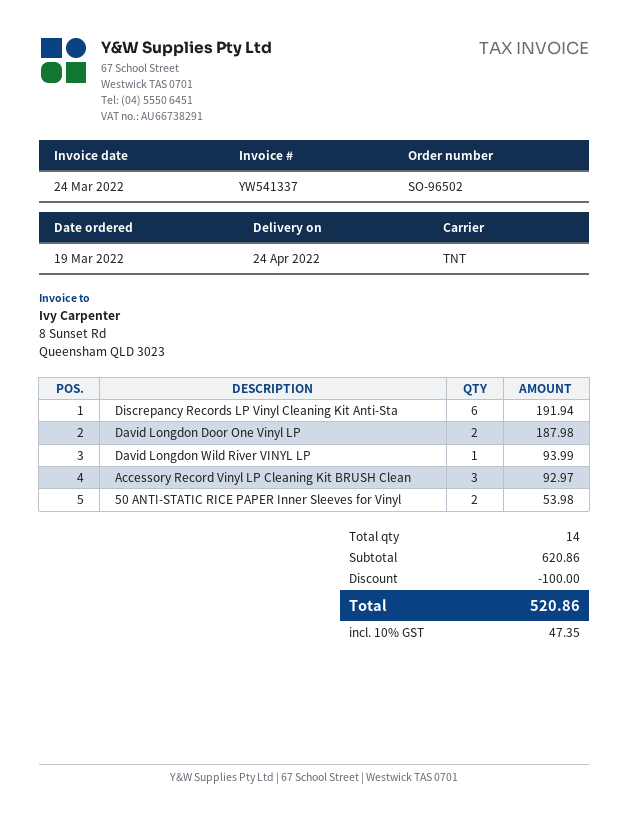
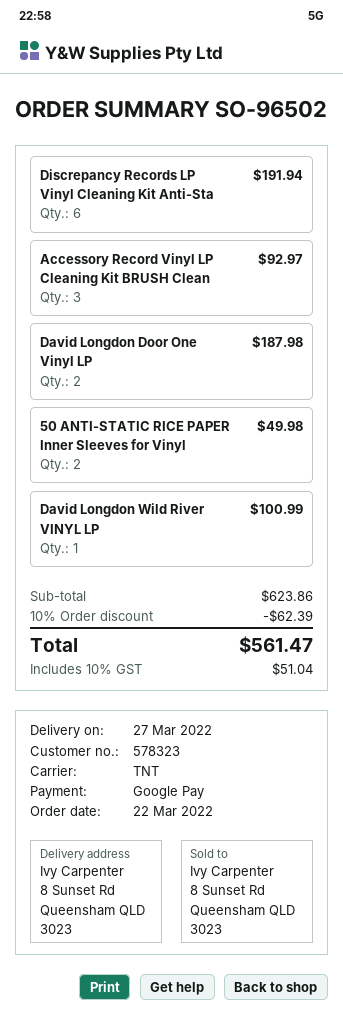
order date: 2022-03-19 -> 2022-03-22
delivery date: 2022-04-24 -> 2022-03-27
David Longdon Wild River VINYL LP: 1 for 93.99 -> 1 for 100.99
50 ANTI-STATIC RICE PAPER Inner Sleeves for Vinyl: 2 for 53.98 -> 2 for 49.98
subtotal: 620.86 -> 623.86
discount: 100.00 -> 62.39
tax: 10% = 47.35 -> 10% = 51.04
total: 520.86 -> 561.47

